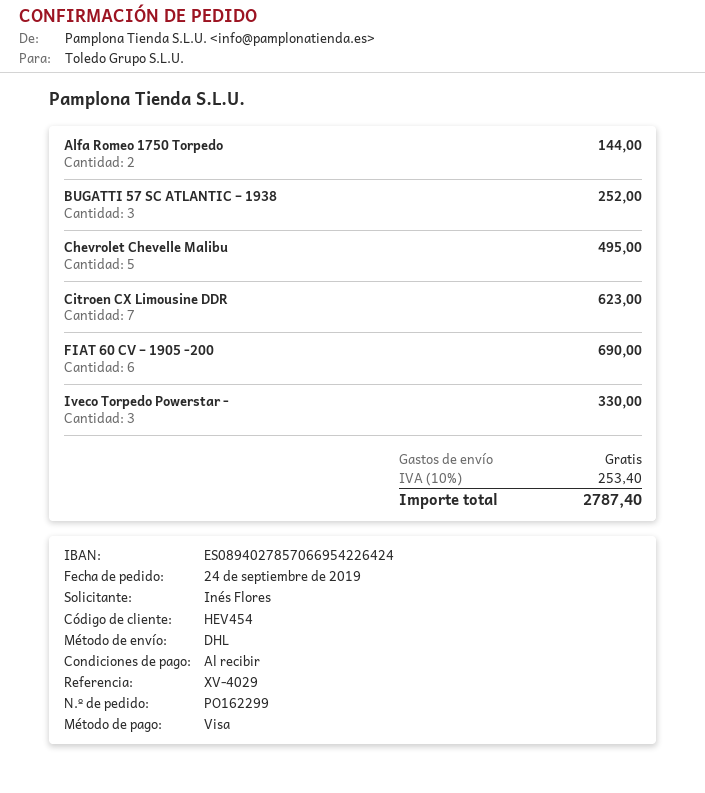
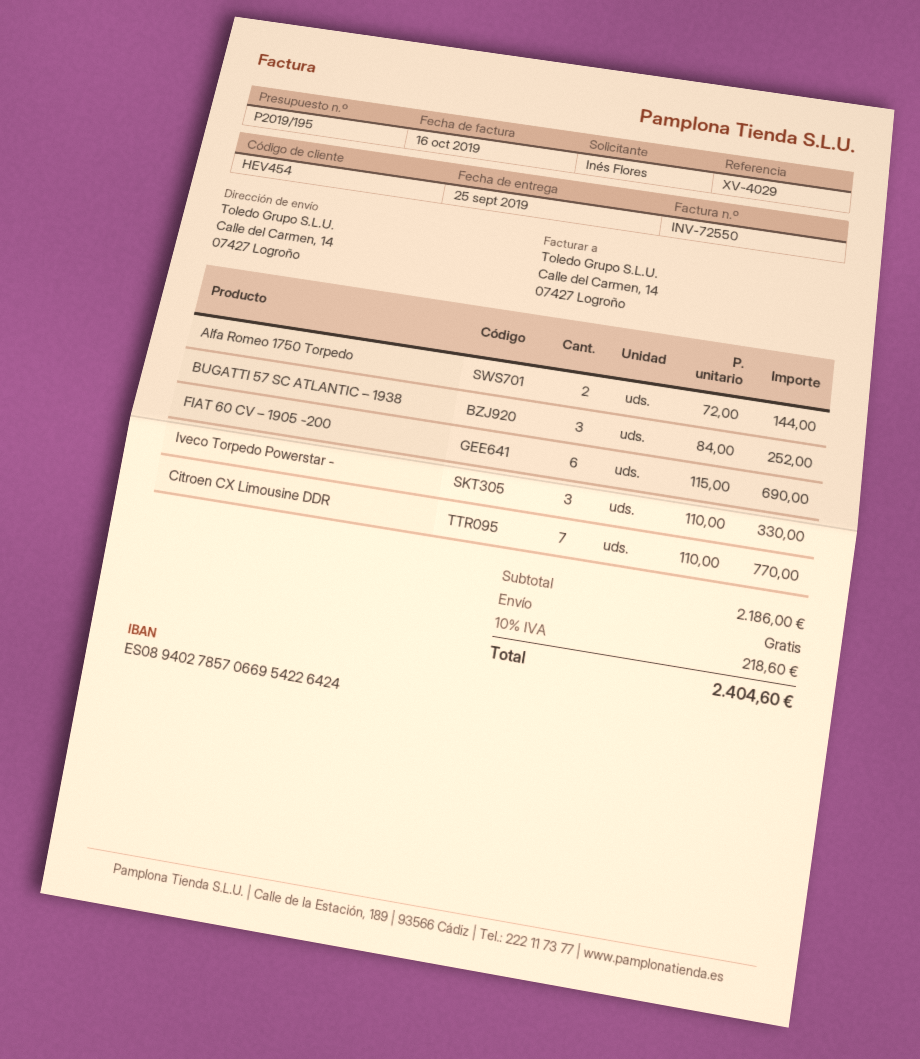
Chevrolet Chevelle Malibu: 5 for 495.00 -> none
Citroen CX Limousine DDR: 7 for 623.00 -> 7 for 770.00
tax: 10% = 253.40 -> 10% = 218.60
total: 2787.40 -> 2404.60

